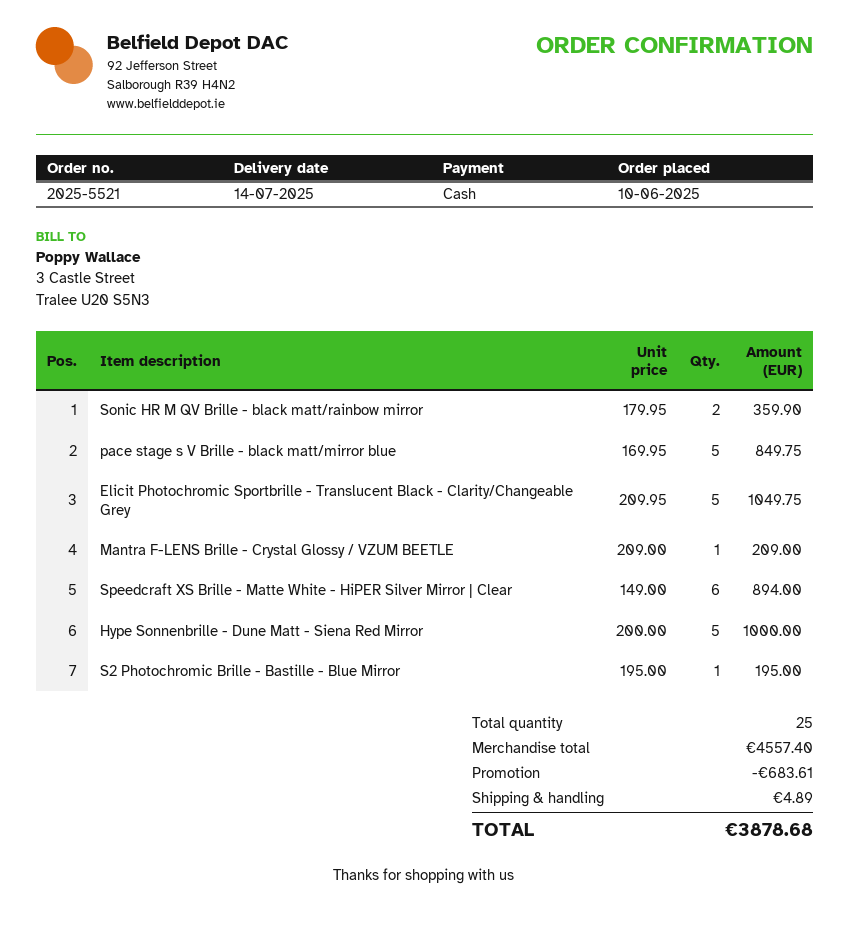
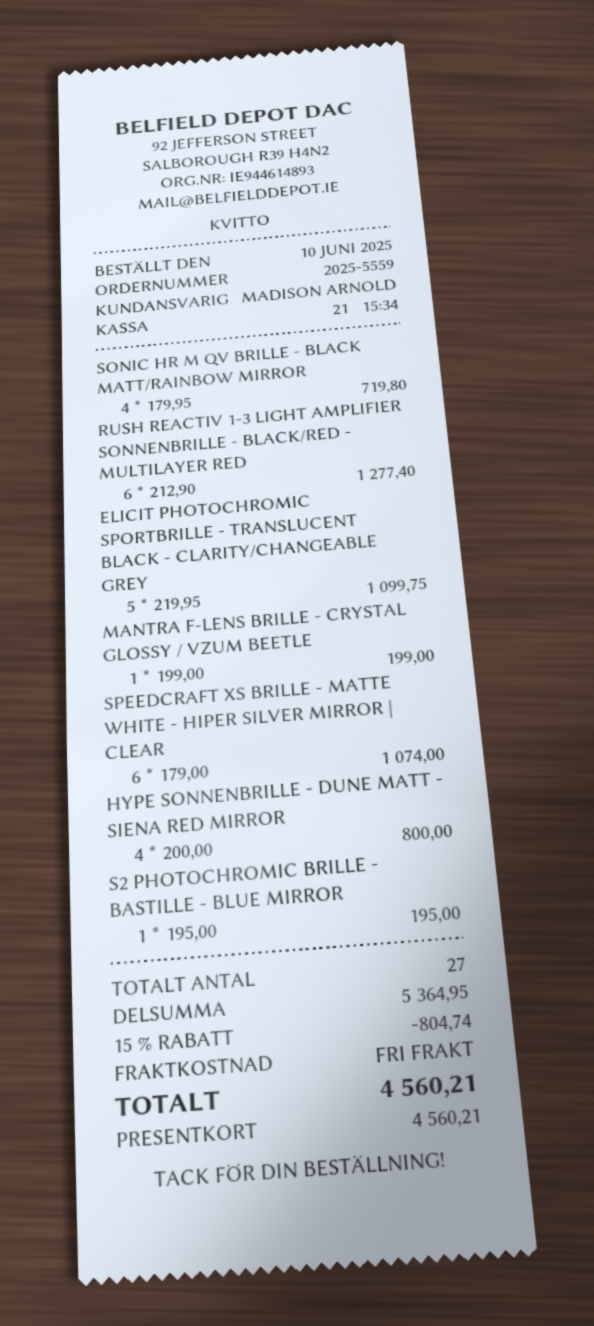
order number: 2025-5521 -> 2025-5559
payment method: cash -> gift card
Sonic HR M QV Brille - black matt/rainbow mirror: 2 x 179.95 = 359.90 -> 4 x 179.95 = 719.80
pace stage s V Brille - black matt/mirror blue: 5 x 169.95 = 849.75 -> none
Elicit Photochromic Sportbrille - Translucent Black - Clarity/Changeable Grey: 5 x 209.95 = 1049.75 -> 5 x 219.95 = 1099.75
Mantra F-LENS Brille - Crystal Glossy / VZUM BEETLE: 1 x 209.00 = 209.00 -> 1 x 199.00 = 199.00
Speedcraft XS Brille - Matte White - HiPER Silver Mirror | Clear: 6 x 149.00 = 894.00 -> 6 x 179.00 = 1074.00
Hype Sonnenbrille - Dune Matt - Siena Red Mirror: 5 x 200.00 = 1000.00 -> 4 x 200.00 = 800.00
RUSH REACTIV 1-3 LIGHT AMPLIFIER SONNENBRILLE - BLACK/RED - MULTILAYER RED: none -> 6 x 212.90 = 1277.40
total quantity: 25 -> 27
subtotal: 4557.40 -> 5364.95
discount: 683.61 -> 804.74
shipping: 4.89 -> 0.00
total: 3878.68 -> 4560.21

